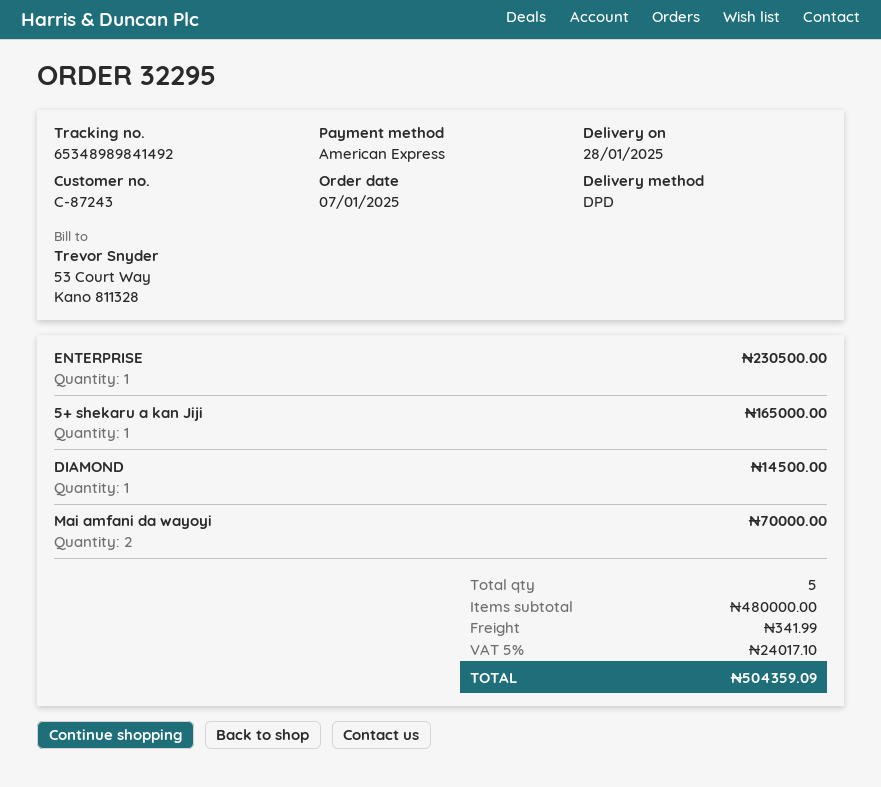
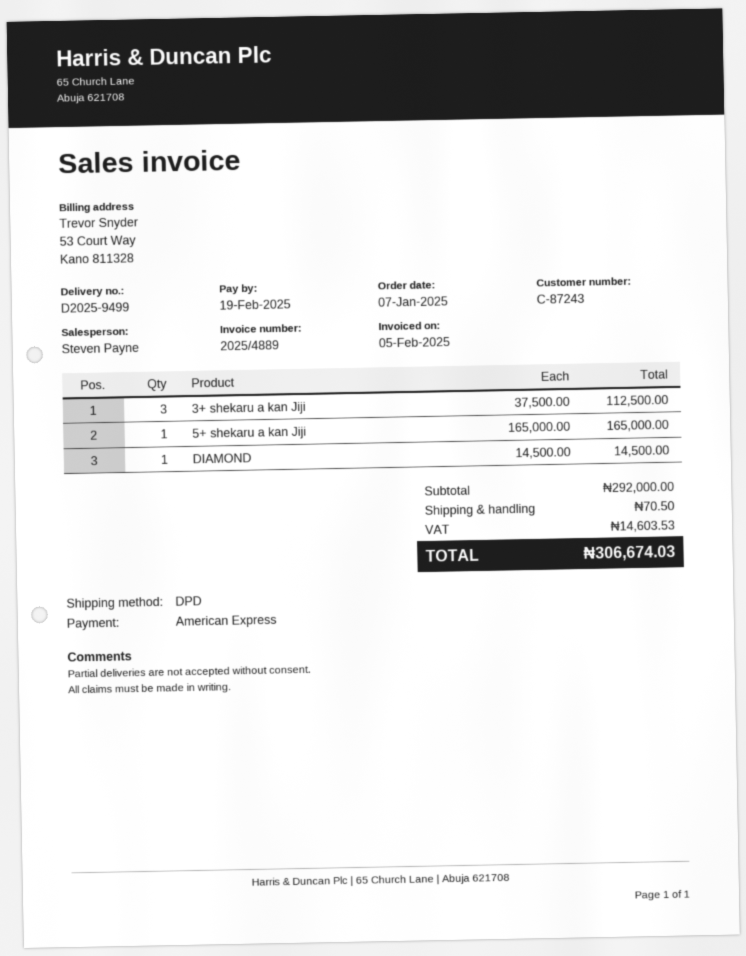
ENTERPRISE: 1 for 230500.00 -> none
Mai amfani da wayoyi: 2 for 70000.00 -> none
3+ shekaru a kan Jiji: none -> 3 for 112500.00
subtotal: 480000.00 -> 292000.00
shipping: 341.99 -> 70.50
tax: 24017.10 -> 14603.53
total: 504359.09 -> 306674.03

